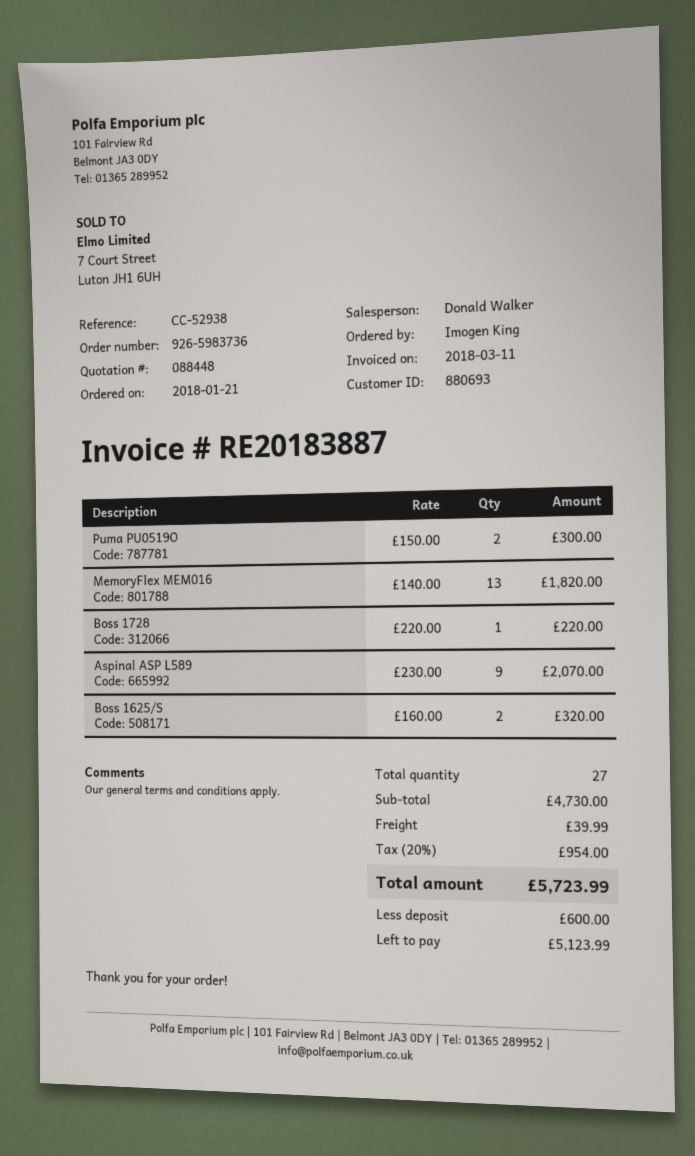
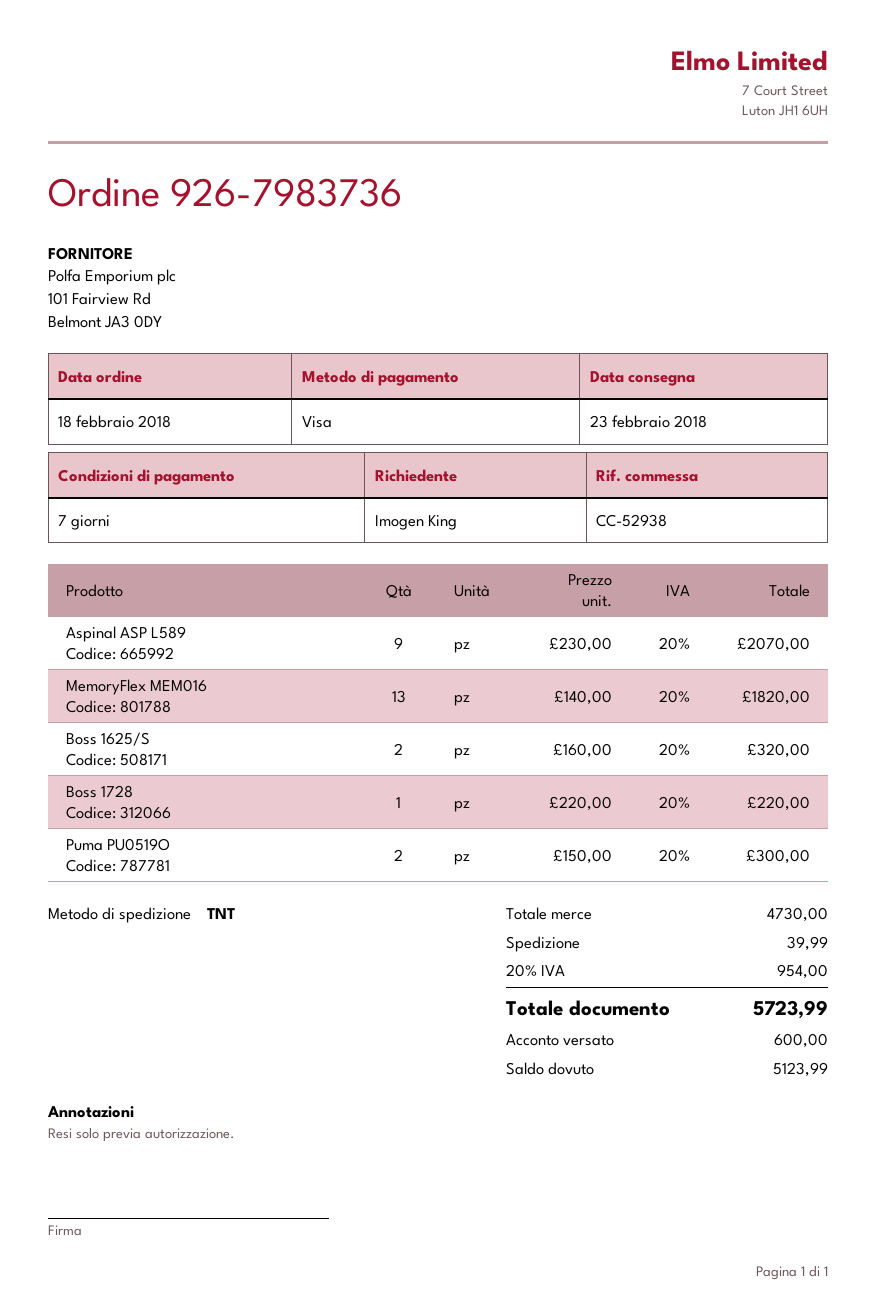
order number: 926-5983736 -> 926-7983736
order date: 2018-01-21 -> 2018-02-18

